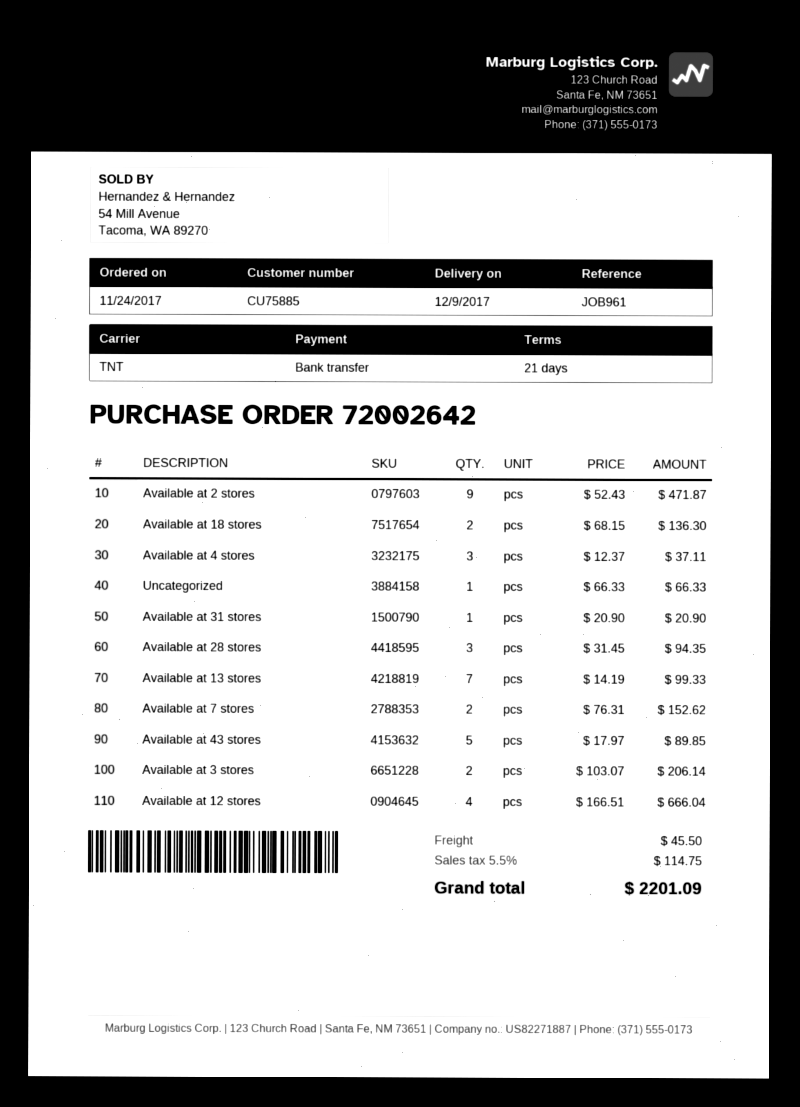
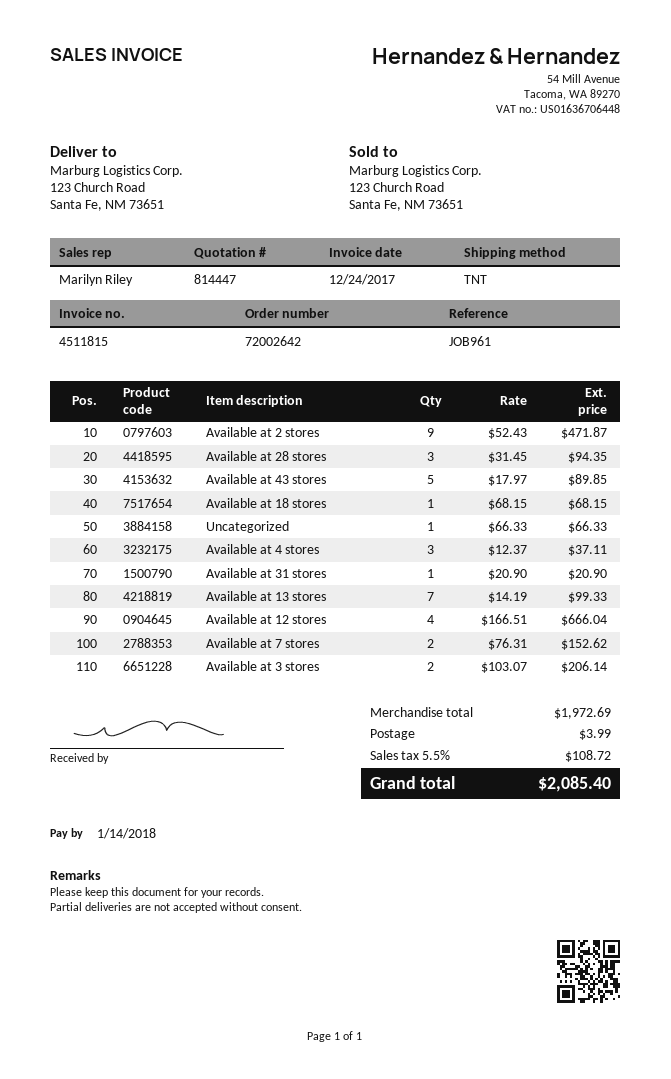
Available at 18 stores: 2 x 68.15 = 136.30 -> 1 x 68.15 = 68.15
shipping: 45.50 -> 3.99
tax: 5.5% = 114.75 -> 5.5% = 108.72
total: 2201.09 -> 2085.40

